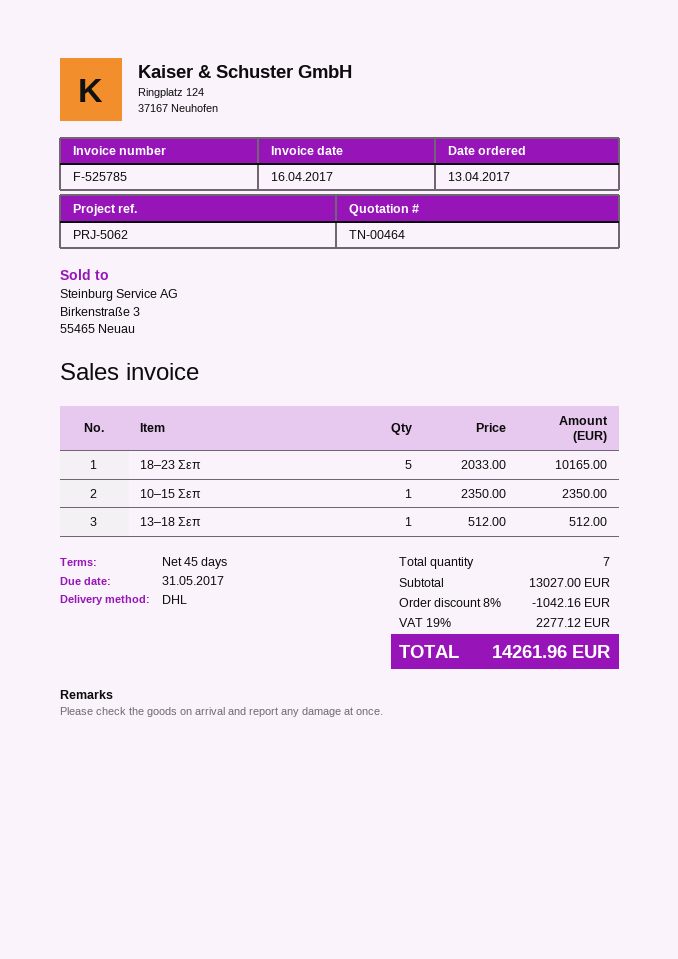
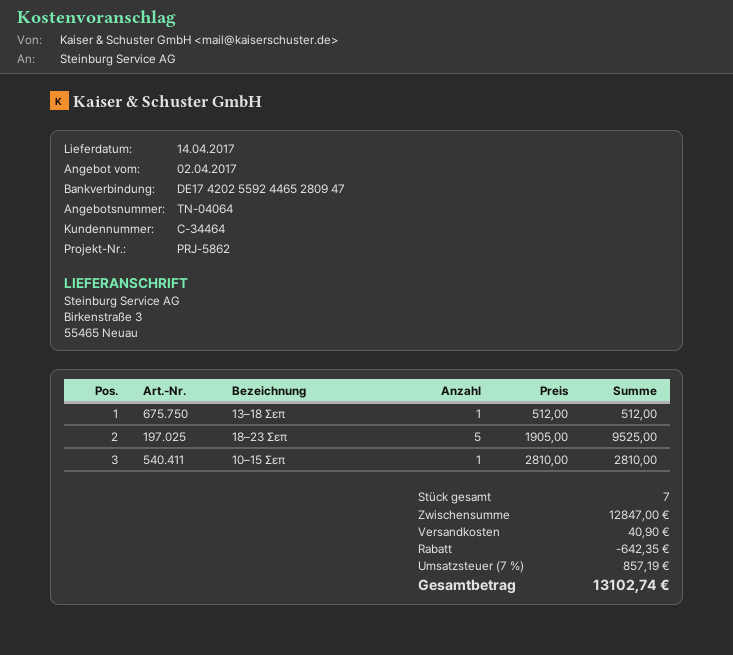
quote number: TN-00464 -> TN-04064
reference: PRJ-5062 -> PRJ-5862
18–23 Σεπ: 5 x 2033.00 = 10165.00 -> 5 x 1905.00 = 9525.00
10–15 Σεπ: 1 x 2350.00 = 2350.00 -> 1 x 2810.00 = 2810.00
subtotal: 13027.00 -> 12847.00
discount: 1042.16 -> 642.35
shipping: none -> 40.90
tax: 19% = 2277.12 -> 7% = 857.19
total: 14261.96 -> 13102.74

